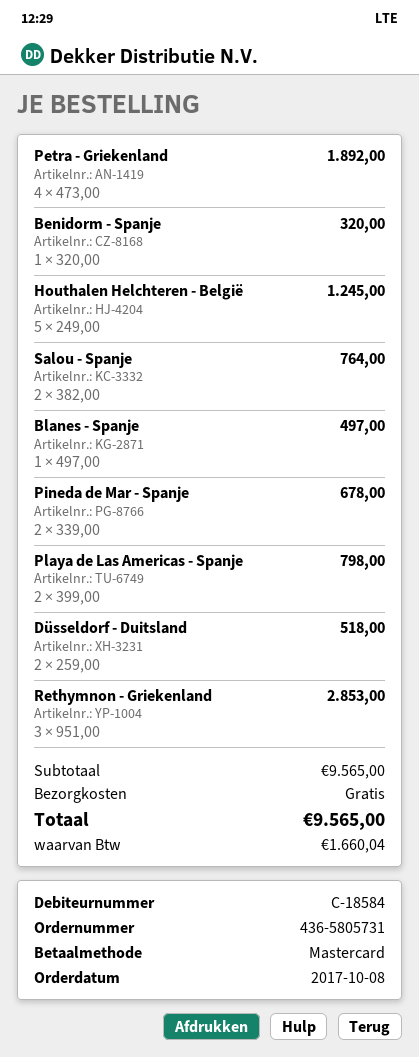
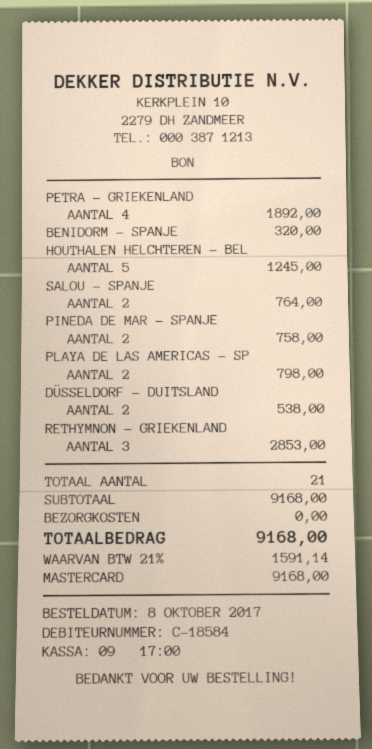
Blanes - Spanje: 1 for 497.00 -> none
Pineda de Mar - Spanje: 2 for 678.00 -> 2 for 758.00
Düsseldorf - Duitsland: 2 for 518.00 -> 2 for 538.00
subtotal: 9565.00 -> 9168.00
tax: 1660.04 -> 1591.14
total: 9565.00 -> 9168.00

